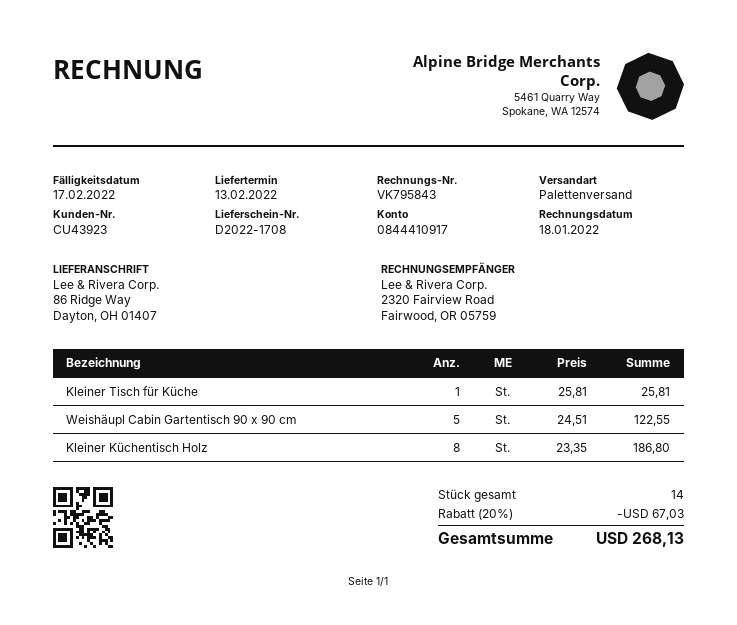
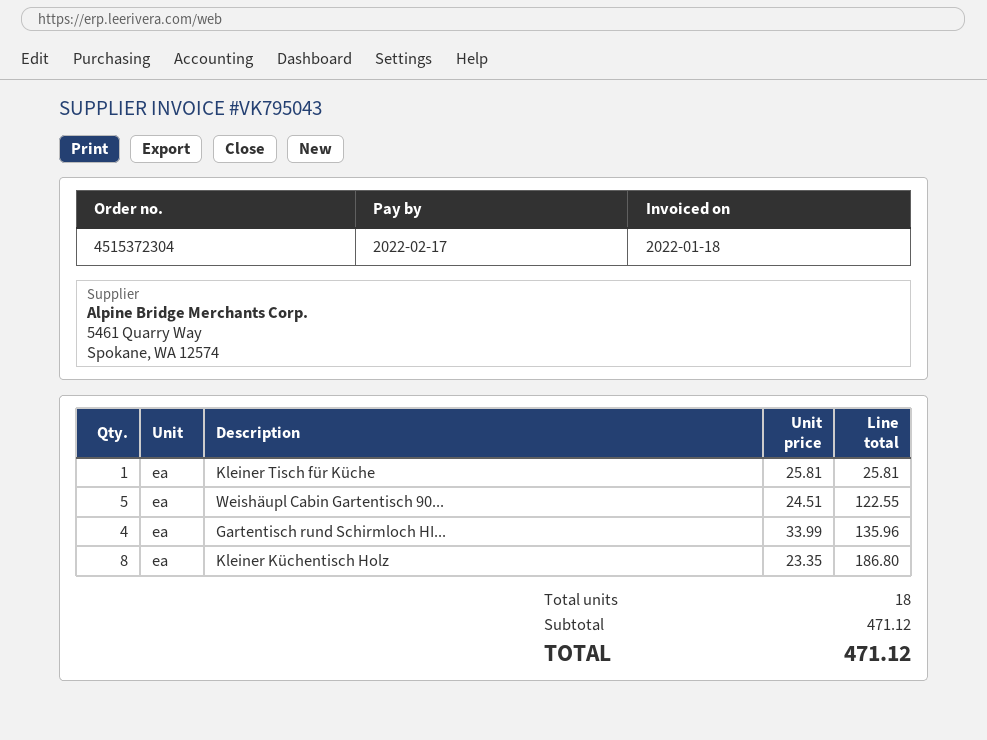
invoice number: VK795843 -> VK795043
Gartentisch rund Schirmloch HI...: none -> 4 x 33.99 = 135.96
total quantity: 14 -> 18
discount: 20% = 67.03 -> none
total: 268.13 -> 471.12

